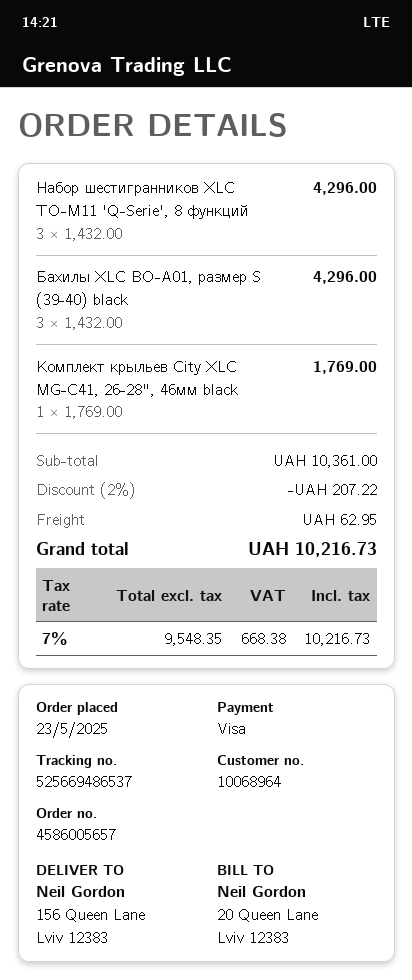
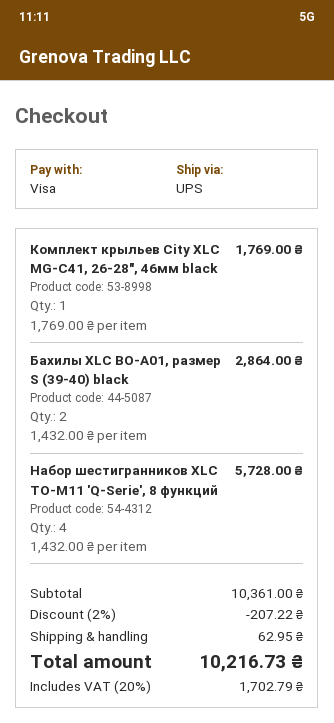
Набор шестигранников XLC TO-M11 'Q-Serie', 8 функций: 3 x 1432.00 = 4296.00 -> 4 x 1432.00 = 5728.00
Бахилы XLC BO-A01, размер S (39-40) black: 3 x 1432.00 = 4296.00 -> 2 x 1432.00 = 2864.00
tax: 7% = 668.38 -> 20% = 1702.79

